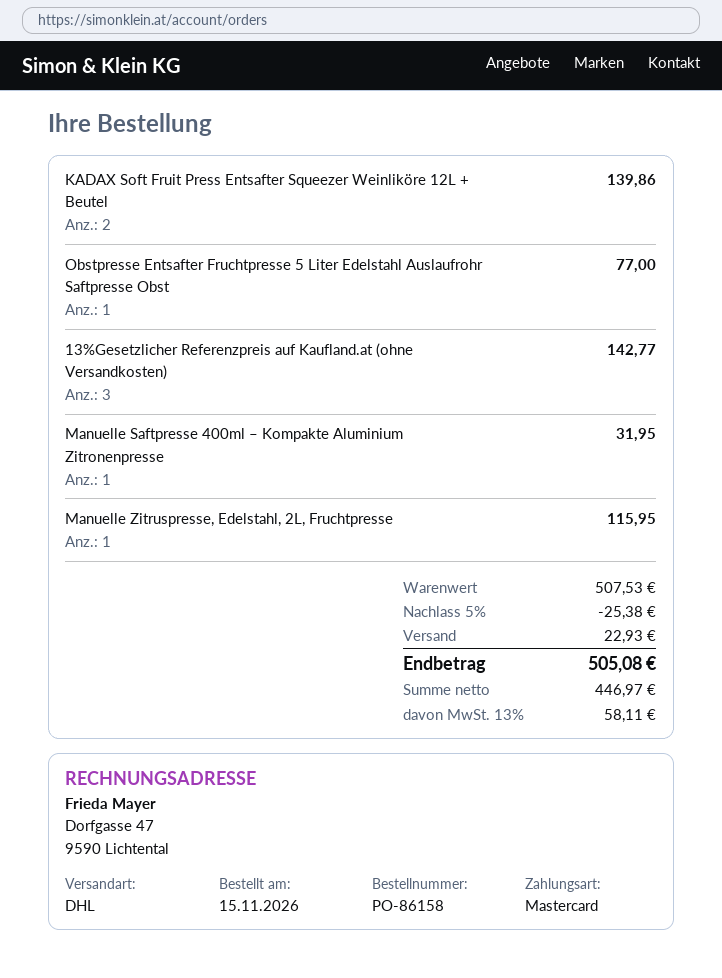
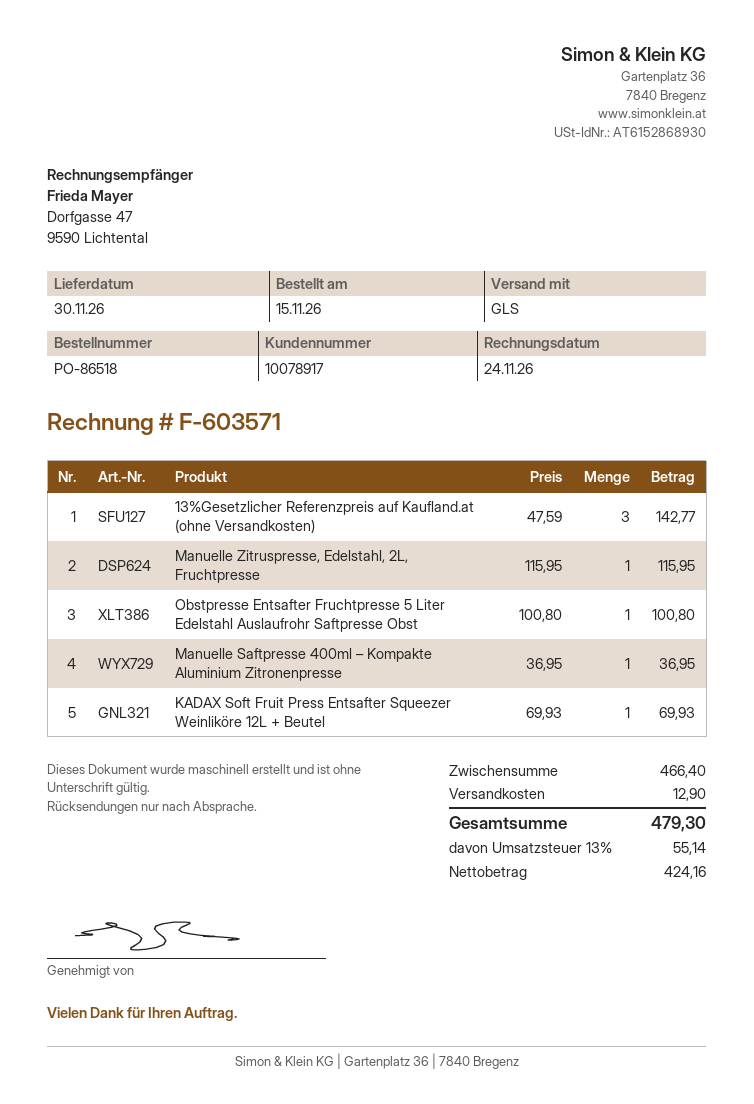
order number: PO-86158 -> PO-86518
shipping method: DHL -> GLS
KADAX Soft Fruit Press Entsafter Squeezer Weinliköre 12L + Beutel: 2 for 139.86 -> 1 for 69.93
Obstpresse Entsafter Fruchtpresse 5 Liter Edelstahl Auslaufrohr Saftpresse Obst: 1 for 77.00 -> 1 for 100.80
Manuelle Saftpresse 400ml – Kompakte Aluminium Zitronenpresse: 1 for 31.95 -> 1 for 36.95
subtotal: 507.53 -> 466.40
discount: 5% = 25.38 -> none
shipping: 22.93 -> 12.90
net: 446.97 -> 424.16
tax: 13% = 58.11 -> 13% = 55.14
total: 505.08 -> 479.30

